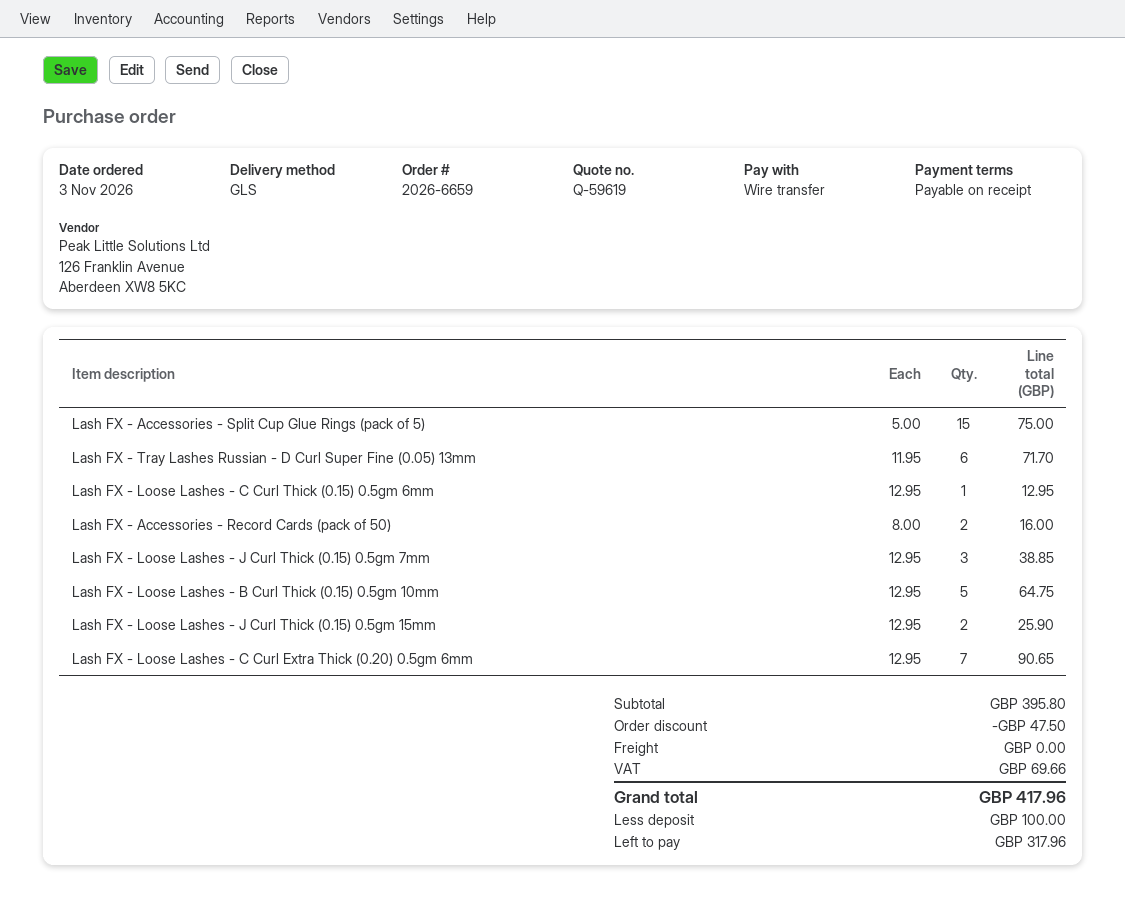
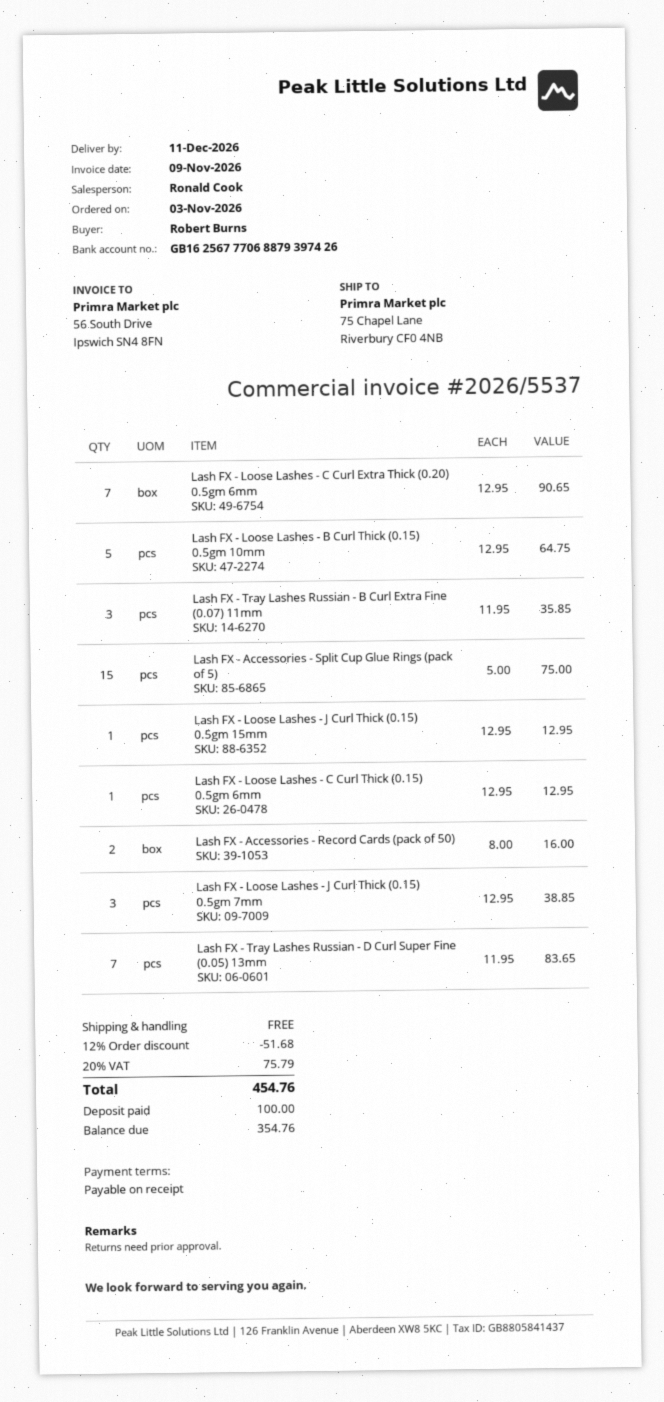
Lash FX - Tray Lashes Russian - D Curl Super Fine (0.05) 13mm: 6 x 11.95 = 71.70 -> 7 x 11.95 = 83.65
Lash FX - Loose Lashes - J Curl Thick (0.15) 0.5gm 15mm: 2 x 12.95 = 25.90 -> 1 x 12.95 = 12.95
Lash FX - Tray Lashes Russian - B Curl Extra Fine (0.07) 11mm: none -> 3 x 11.95 = 35.85
discount: 47.50 -> 51.68
tax: 69.66 -> 75.79
total: 417.96 -> 454.76
balance: 317.96 -> 354.76

